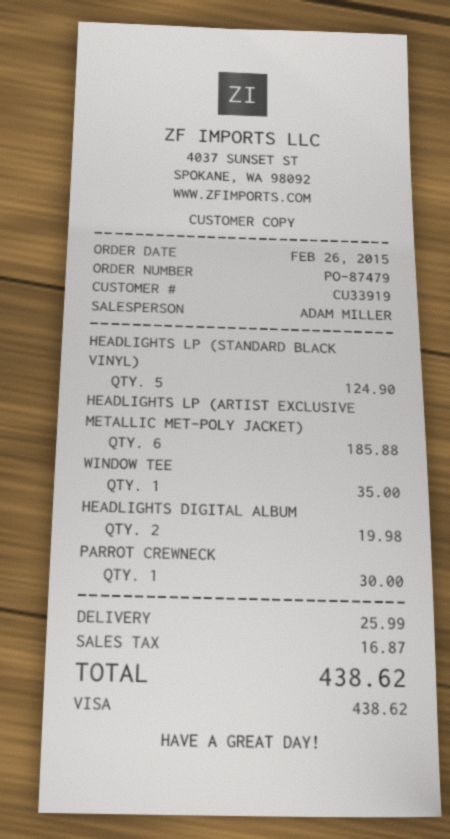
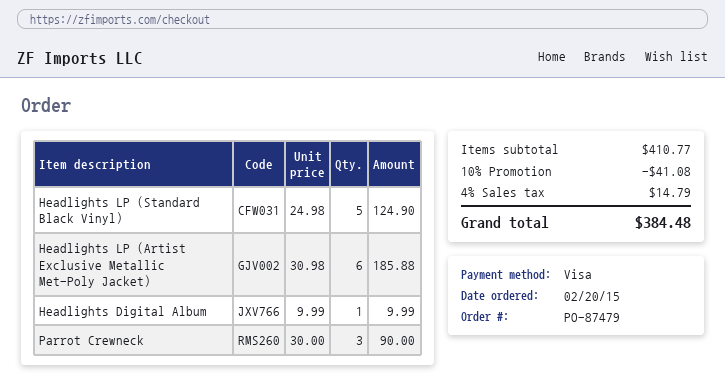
order date: 2015-02-26 -> 2015-02-20
WINDOW TEE: 1 for 35.00 -> none
HEADLIGHTS DIGITAL ALBUM: 2 for 19.98 -> 1 for 9.99
PARROT CREWNECK: 1 for 30.00 -> 3 for 90.00
discount: none -> 10% = 41.08
shipping: 25.99 -> none
tax: 16.87 -> 14.79
total: 438.62 -> 384.48

